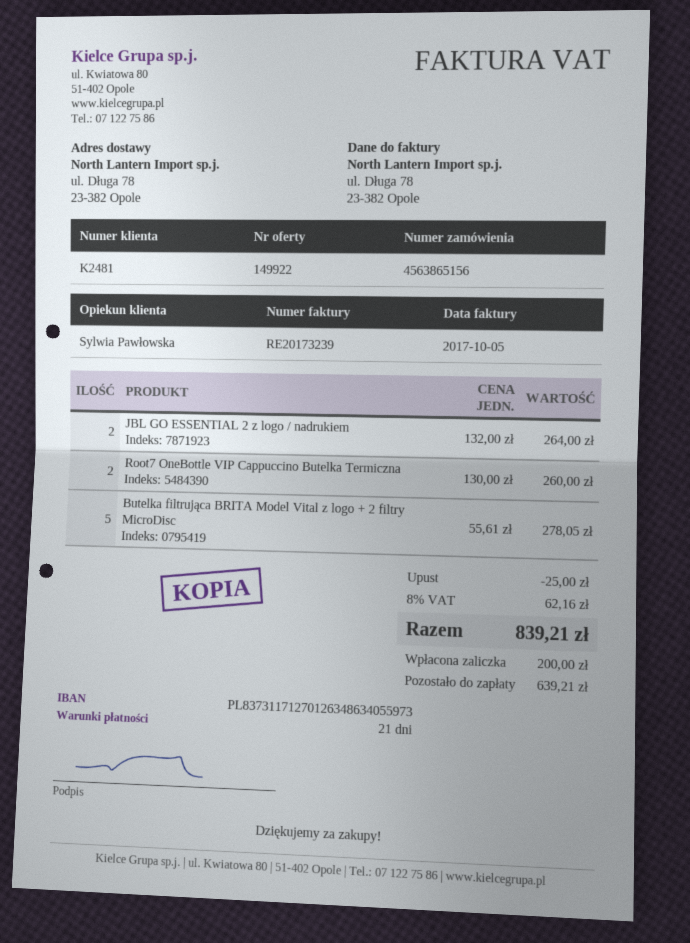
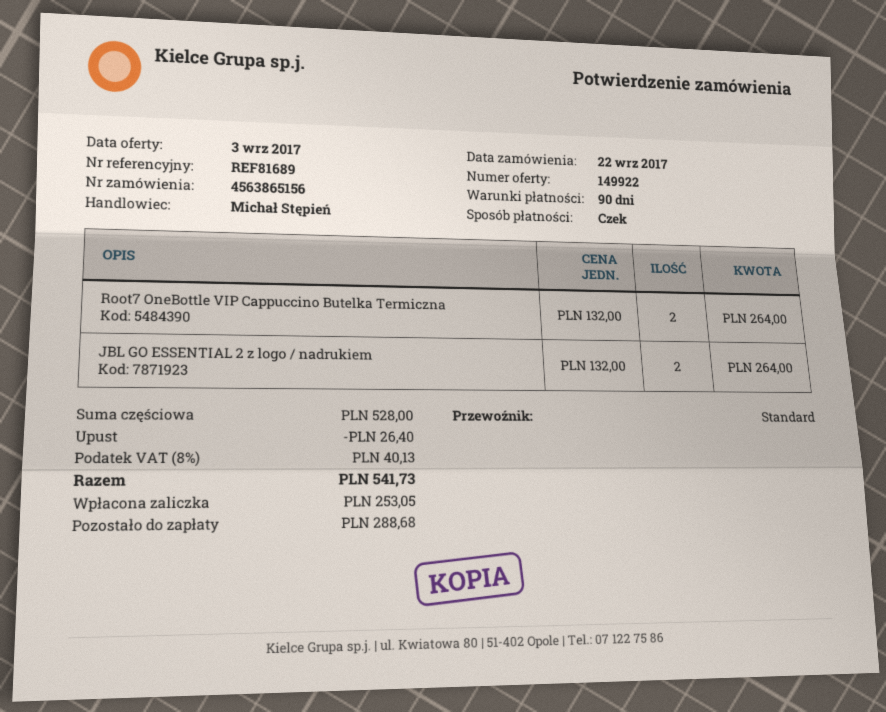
payment terms: 21 days -> 90 days
sales rep: Sylwia Pawłowska -> Michał Stępień
Root7 OneBottle VIP Cappuccino Butelka Termiczna: 2 x 130.00 = 260.00 -> 2 x 132.00 = 264.00
Butelka filtrująca BRITA Model Vital z logo + 2 filtry MicroDisc: 5 x 55.61 = 278.05 -> none
discount: 25.00 -> 26.40
tax: 8% = 62.16 -> 8% = 40.13
total: 839.21 -> 541.73
deposit: 200.00 -> 253.05
balance: 639.21 -> 288.68

